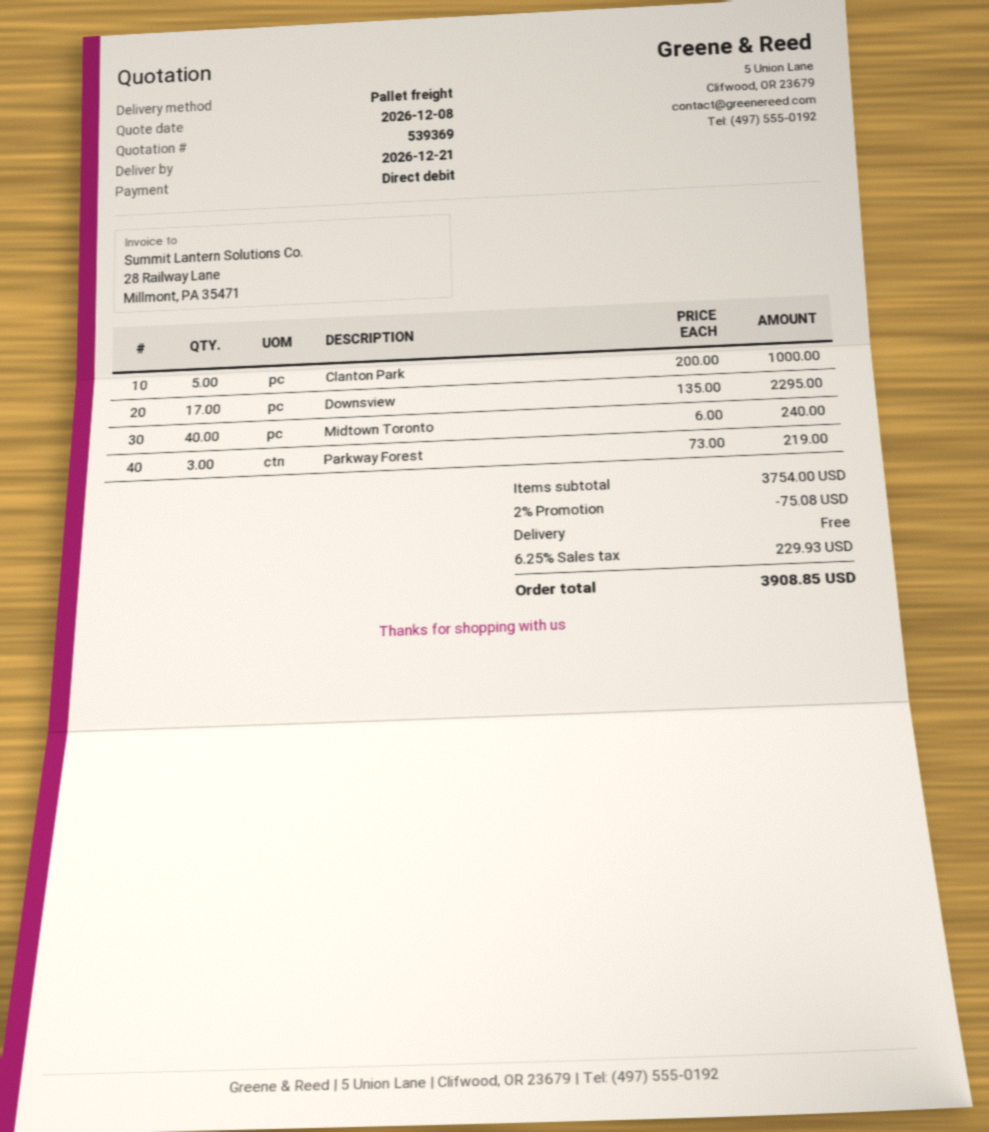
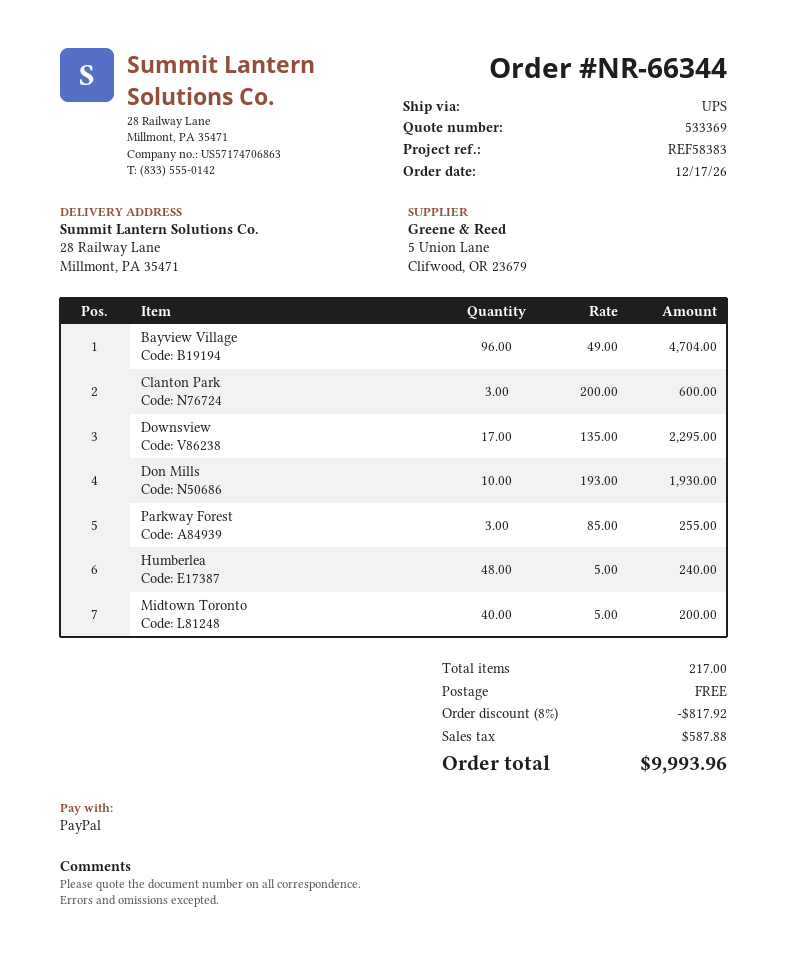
quote number: 539369 -> 533369
payment method: direct debit -> PayPal
shipping method: pallet freight -> UPS
Clanton Park: 5 x 200.00 = 1000.00 -> 3 x 200.00 = 600.00
Midtown Toronto: 40 x 6.00 = 240.00 -> 40 x 5.00 = 200.00
Parkway Forest: 3 x 73.00 = 219.00 -> 3 x 85.00 = 255.00
Bayview Village: none -> 96 x 49.00 = 4704.00
Don Mills: none -> 10 x 193.00 = 1930.00
Humberlea: none -> 48 x 5.00 = 240.00
discount: 2% = 75.08 -> 8% = 817.92
tax: 229.93 -> 587.88
total: 3908.85 -> 9993.96

